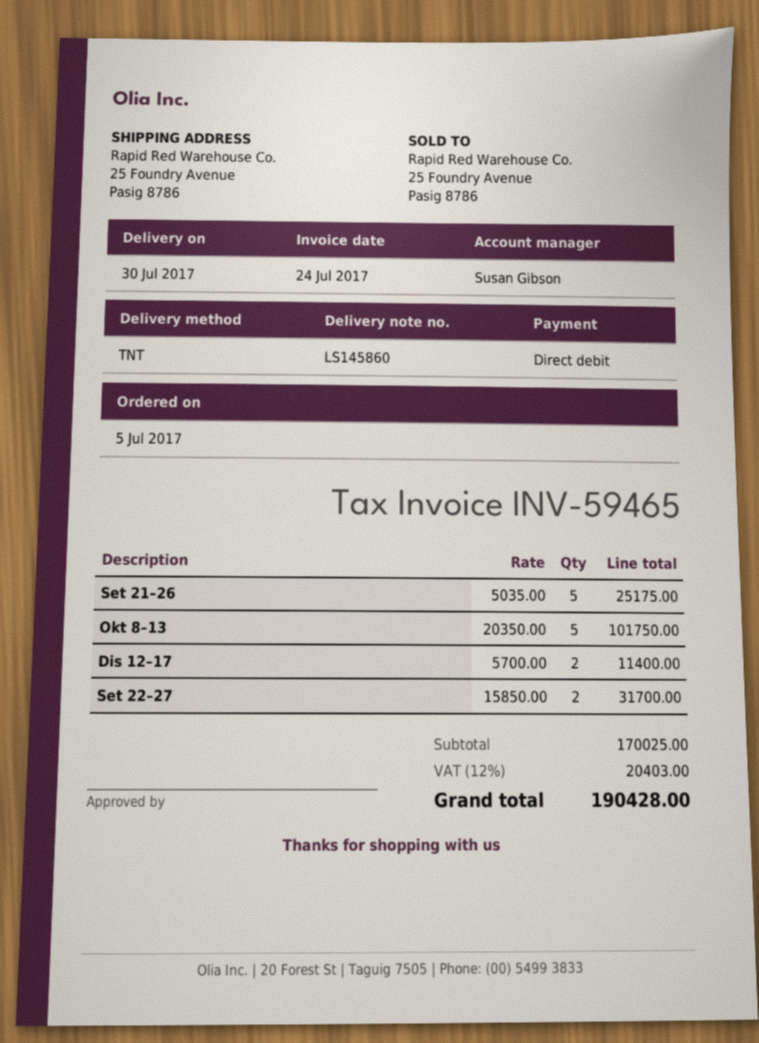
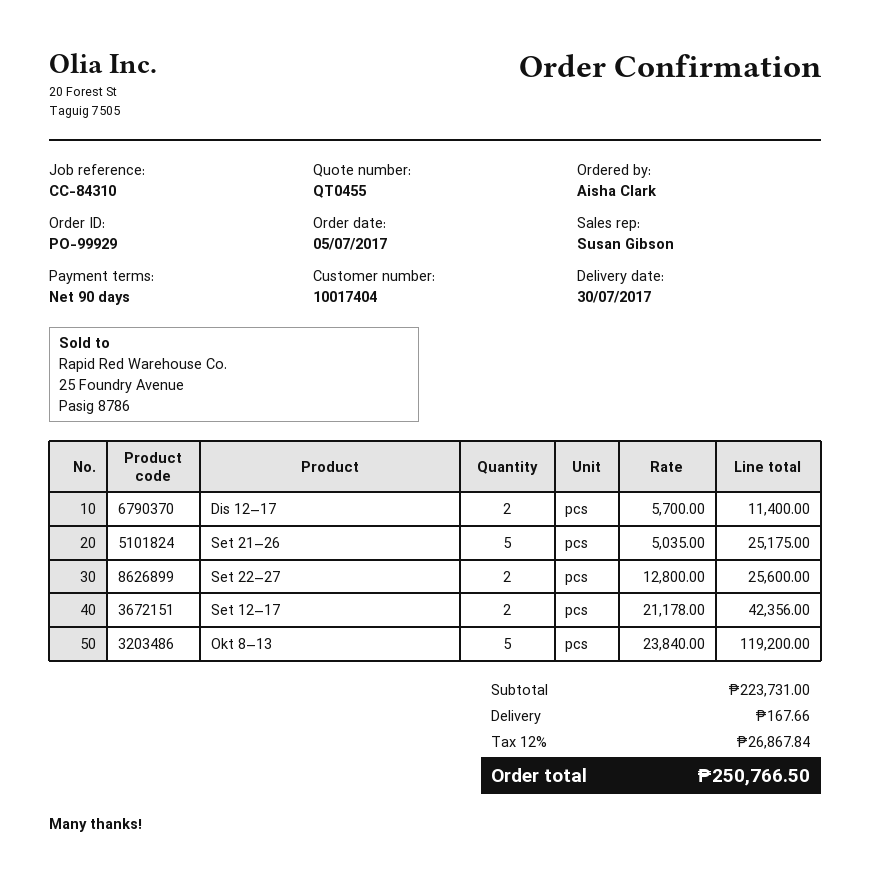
Okt 8–13: 5 x 20350.00 = 101750.00 -> 5 x 23840.00 = 119200.00
Set 22–27: 2 x 15850.00 = 31700.00 -> 2 x 12800.00 = 25600.00
Set 12–17: none -> 2 x 21178.00 = 42356.00
subtotal: 170025.00 -> 223731.00
shipping: none -> 167.66
tax: 12% = 20403.00 -> 12% = 26867.84
total: 190428.00 -> 250766.50

